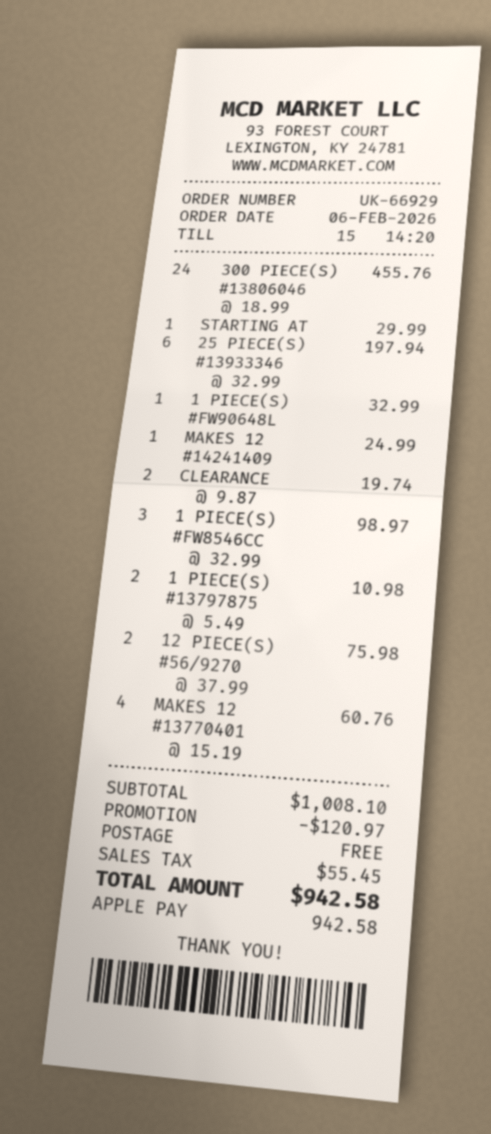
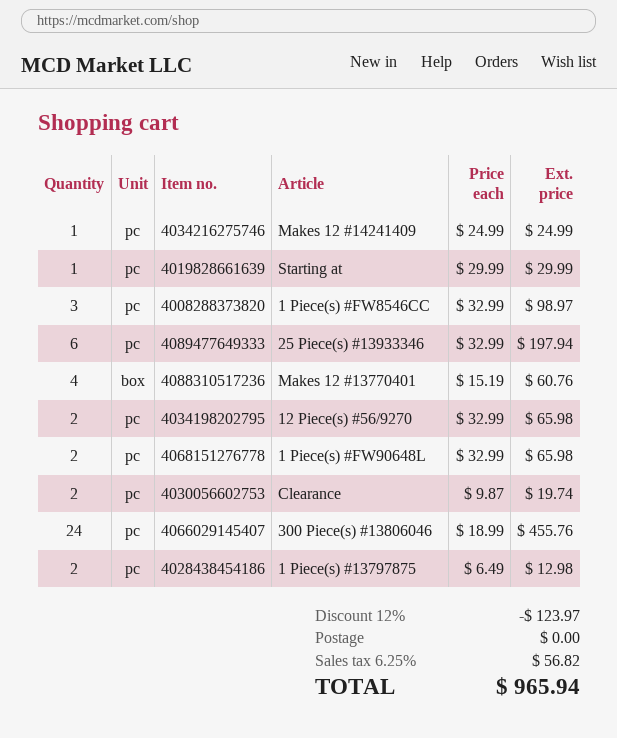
1 PIECE(S) #FW90648L: 1 x 32.99 = 32.99 -> 2 x 32.99 = 65.98
1 PIECE(S) #13797875: 2 x 5.49 = 10.98 -> 2 x 6.49 = 12.98
12 PIECE(S) #56/9270: 2 x 37.99 = 75.98 -> 2 x 32.99 = 65.98
discount: 120.97 -> 123.97
tax: 55.45 -> 56.82
total: 942.58 -> 965.94

